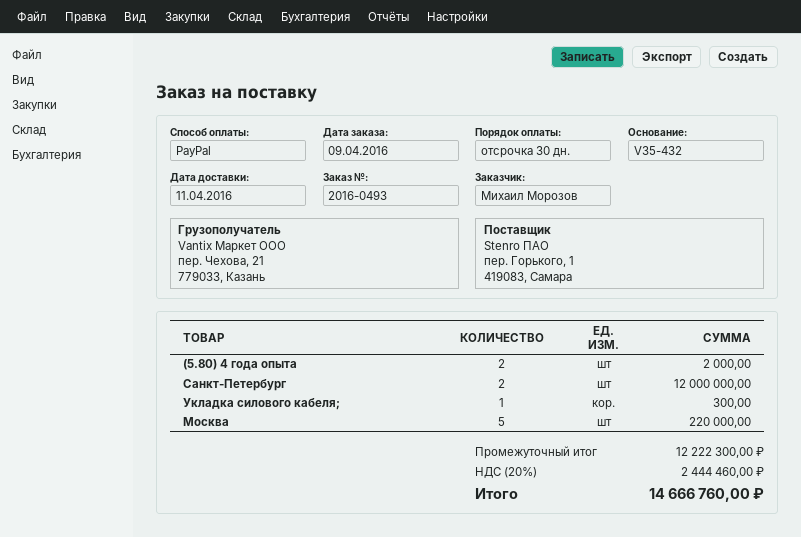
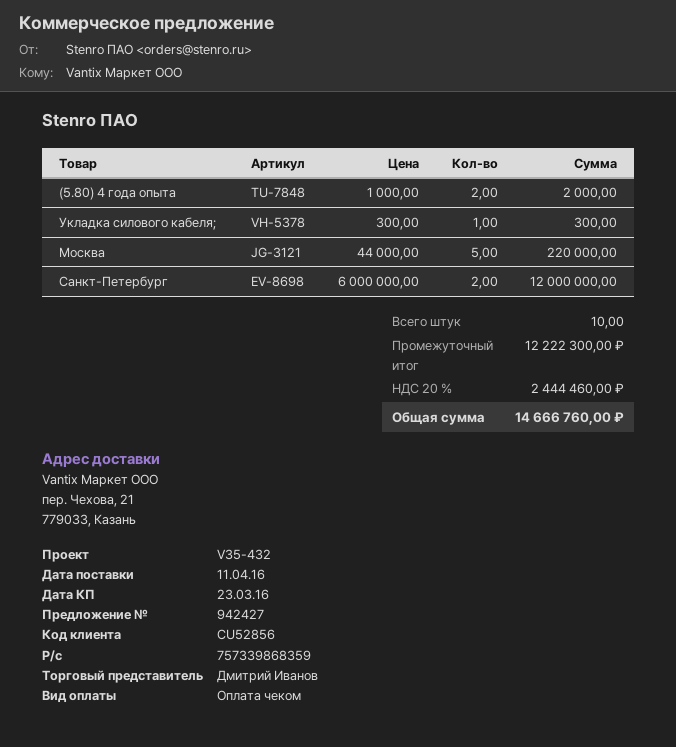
payment method: PayPal -> cheque

